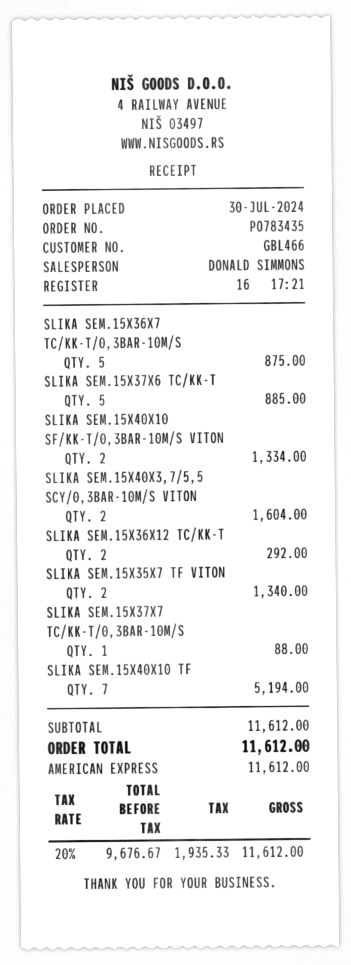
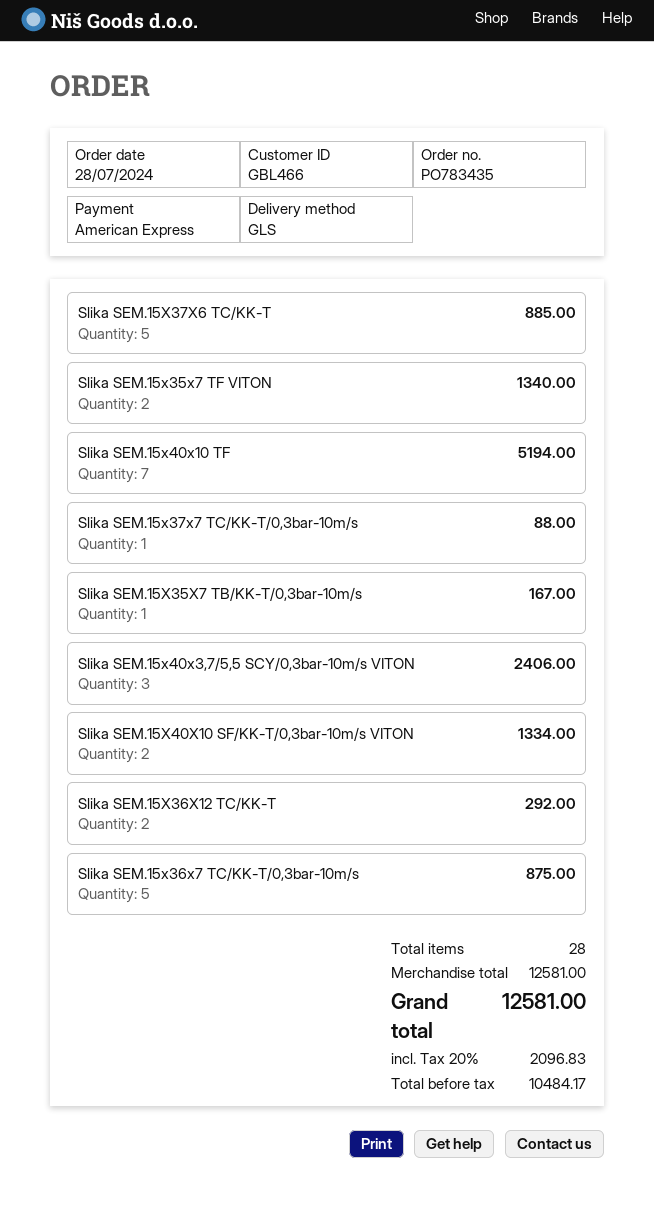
order date: 2024-07-30 -> 2024-07-28
SLIKA SEM.15X40X3,7/5,5 SCY/0,3BAR-10M/S VITON: 2 for 1604.00 -> 3 for 2406.00
Slika SEM.15X35X7 TB/KK-T/0,3bar-10m/s: none -> 1 for 167.00
subtotal: 11612.00 -> 12581.00
net: 9676.67 -> 10484.17
tax: 20% = 1935.33 -> 20% = 2096.83
total: 11612.00 -> 12581.00

